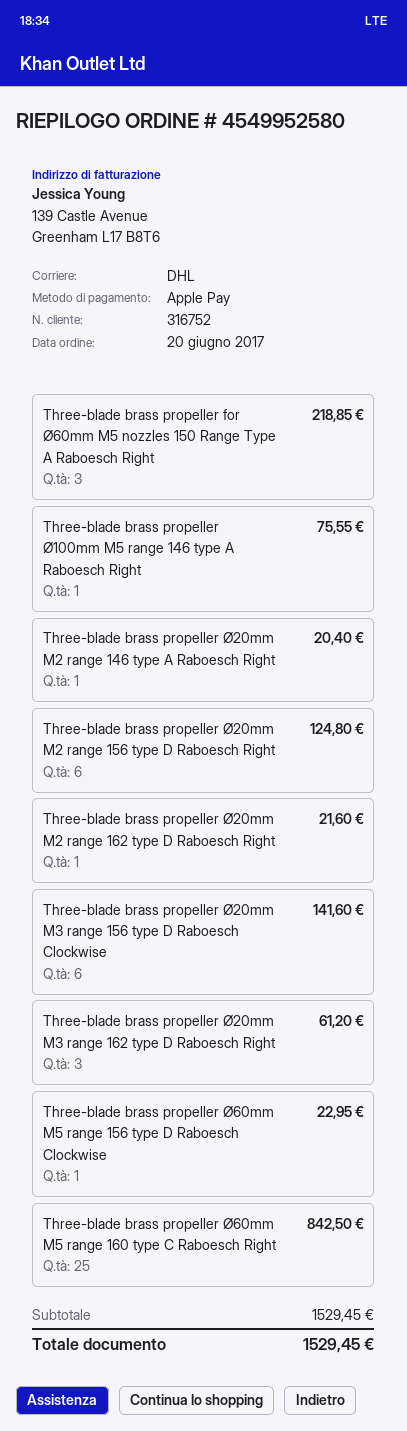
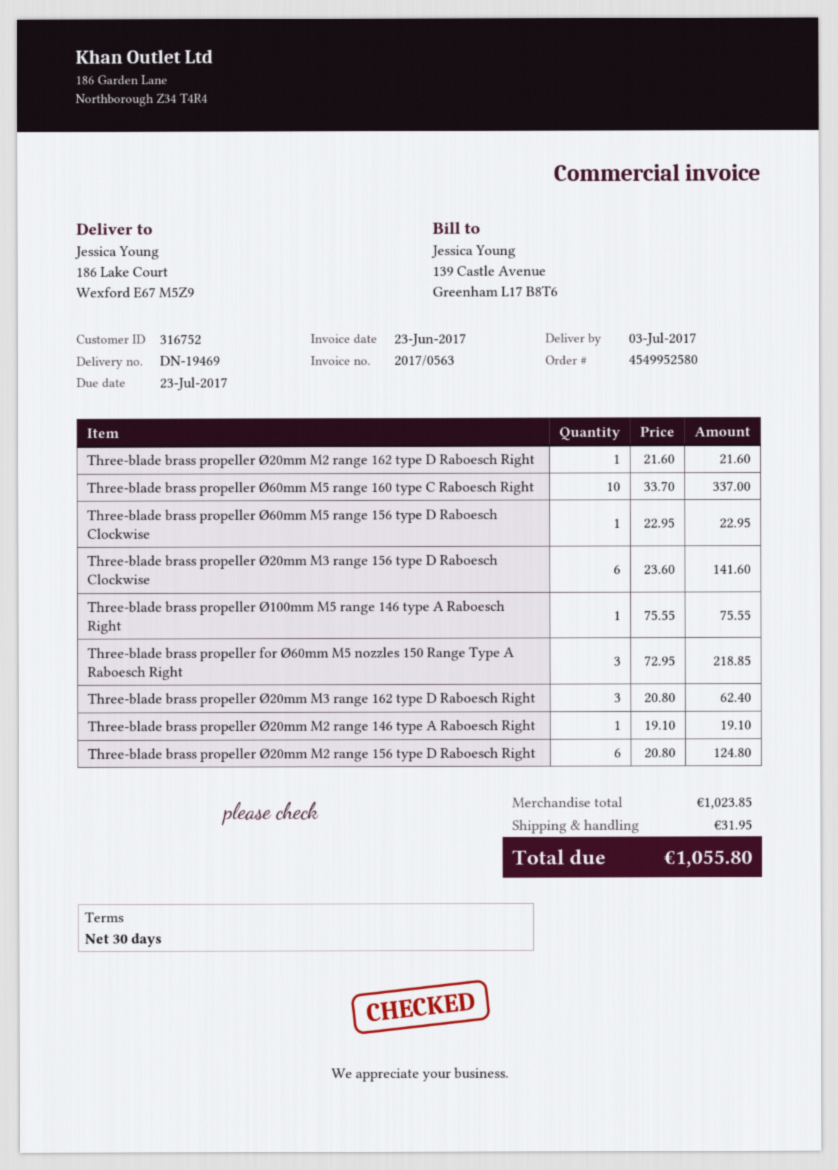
Three-blade brass propeller Ø20mm M2 range 146 type A Raboesch Right: 1 for 20.40 -> 1 for 19.10
Three-blade brass propeller Ø20mm M3 range 162 type D Raboesch Right: 3 for 61.20 -> 3 for 62.40
Three-blade brass propeller Ø60mm M5 range 160 type C Raboesch Right: 25 for 842.50 -> 10 for 337.00
subtotal: 1529.45 -> 1023.85
shipping: none -> 31.95
total: 1529.45 -> 1055.80

